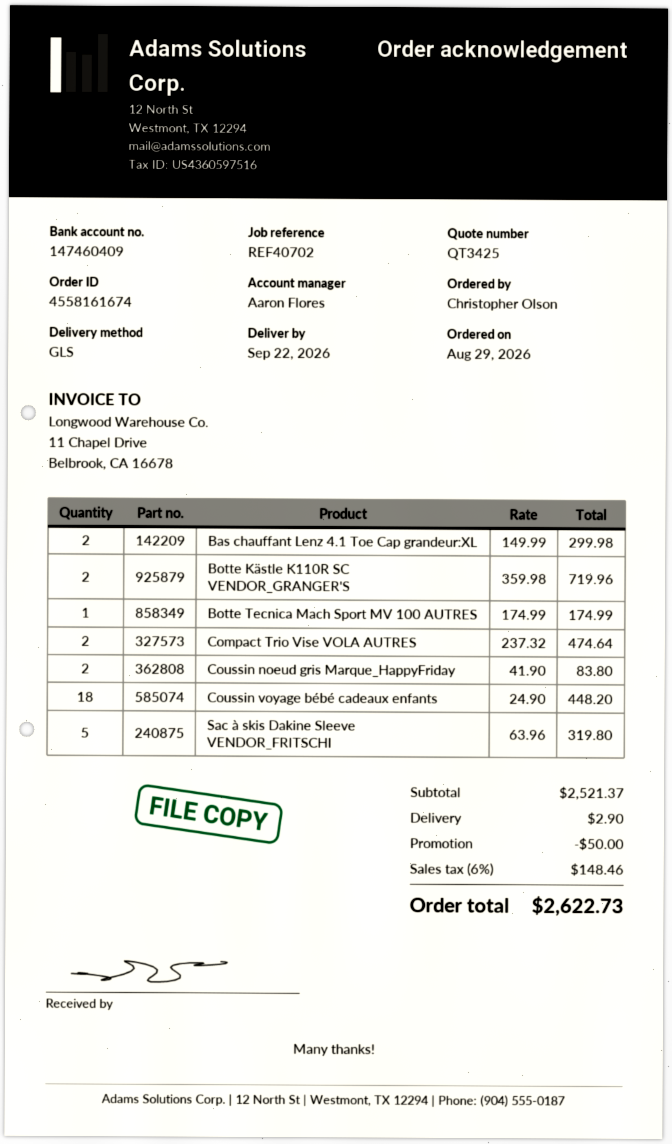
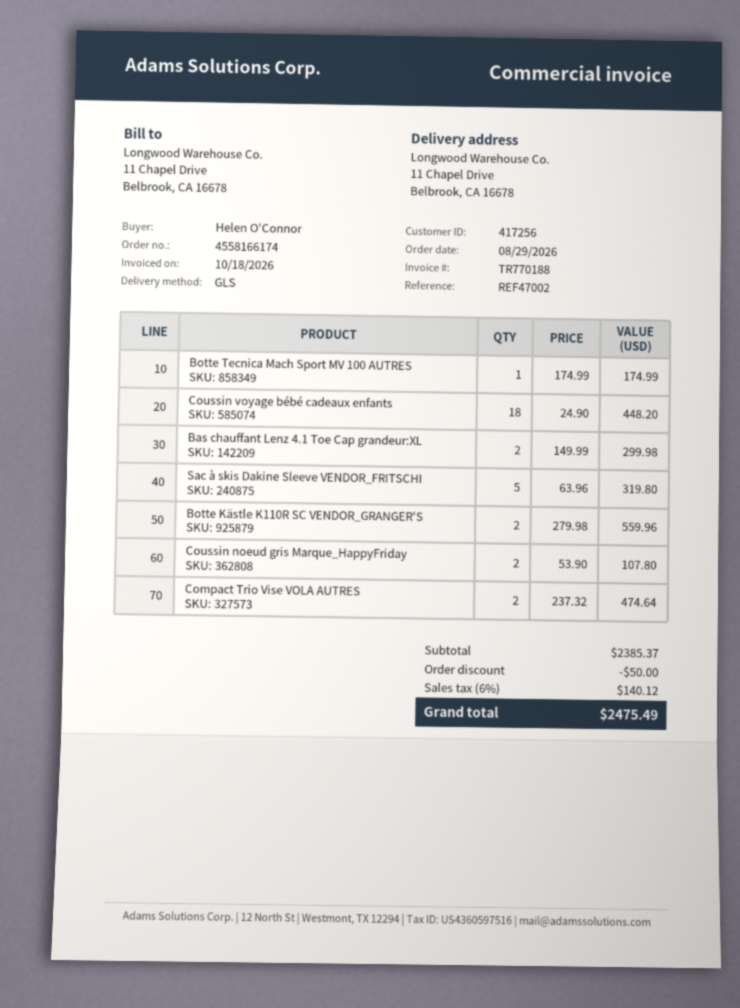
order number: 4558161674 -> 4558166174
reference: REF40702 -> REF47002
ordered by: Christopher Olson -> Helen O'Connor
Botte Kästle K110R SC VENDOR_GRANGER'S: 2 x 359.98 = 719.96 -> 2 x 279.98 = 559.96
Coussin noeud gris Marque_HappyFriday: 2 x 41.90 = 83.80 -> 2 x 53.90 = 107.80
subtotal: 2521.37 -> 2385.37
shipping: 2.90 -> none
tax: 6% = 148.46 -> 6% = 140.12
total: 2622.73 -> 2475.49

